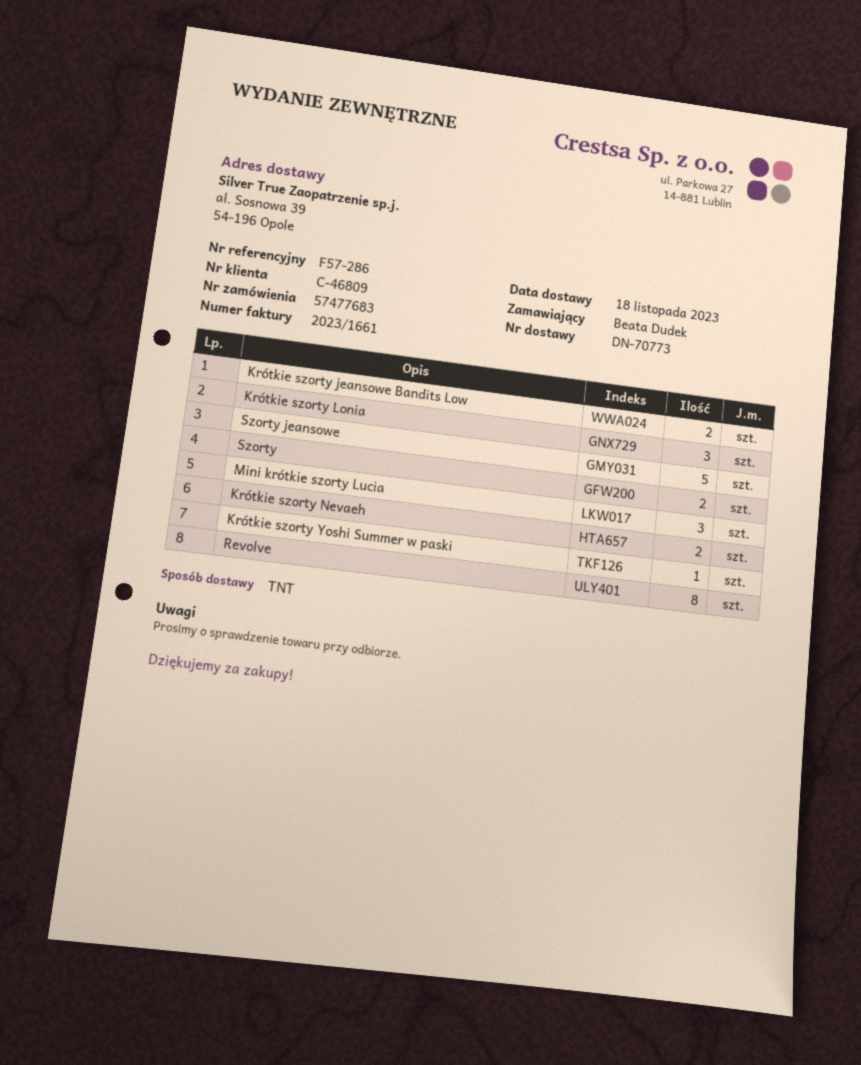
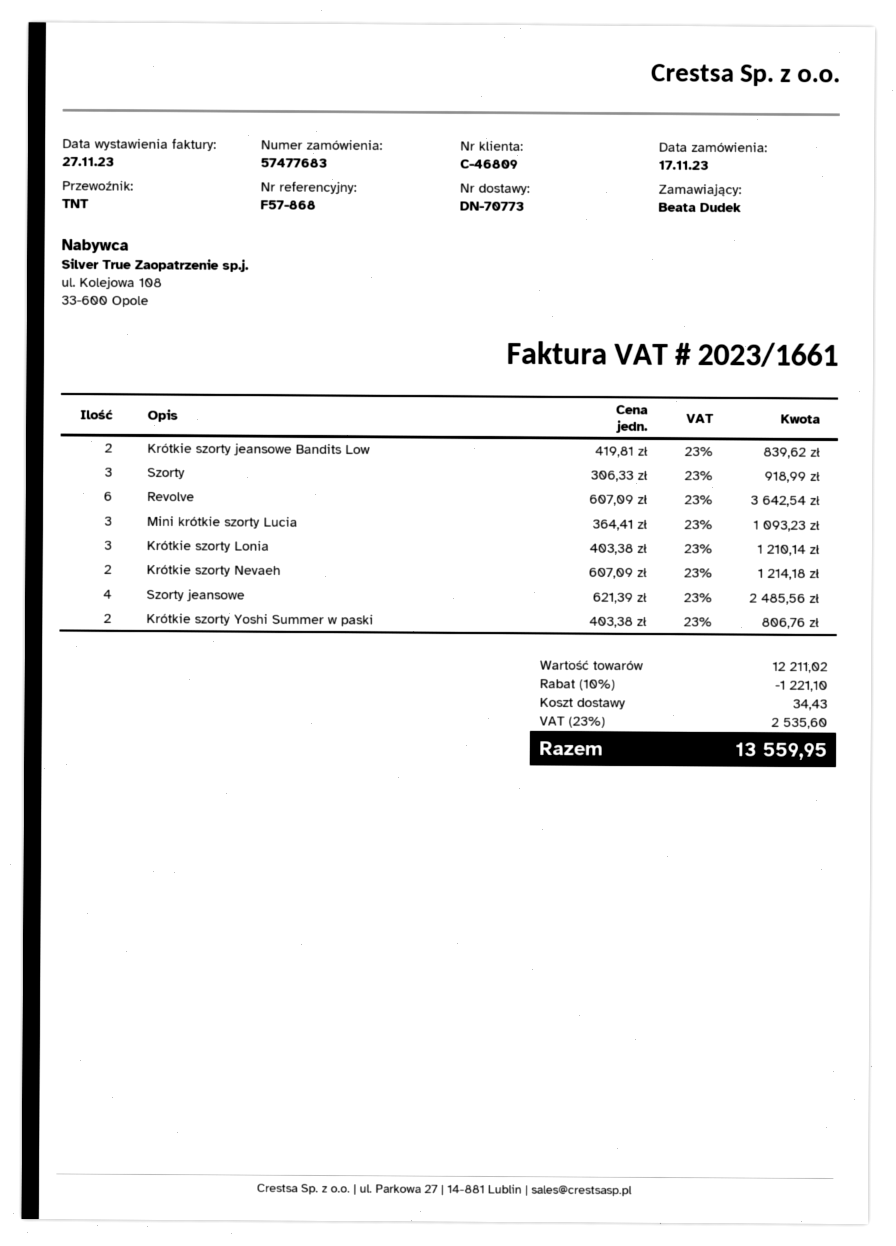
reference: F57-286 -> F57-868
Szorty jeansowe: 5 -> 4
Szorty: 2 -> 3
Krótkie szorty Yoshi Summer w paski: 1 -> 2
Revolve: 8 -> 6

